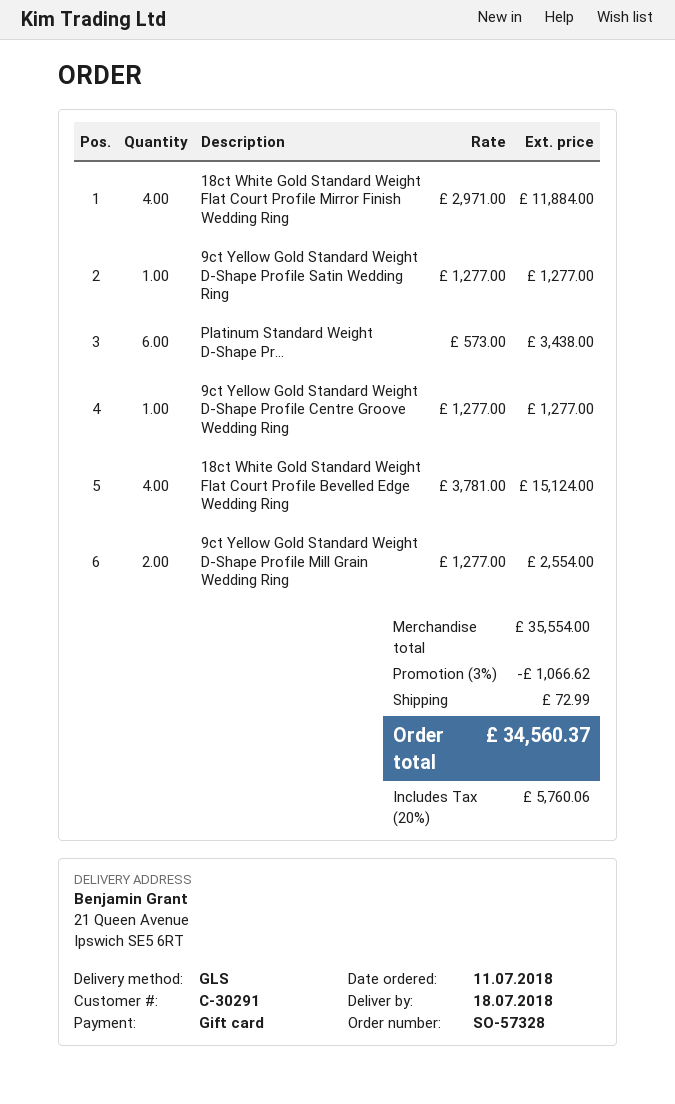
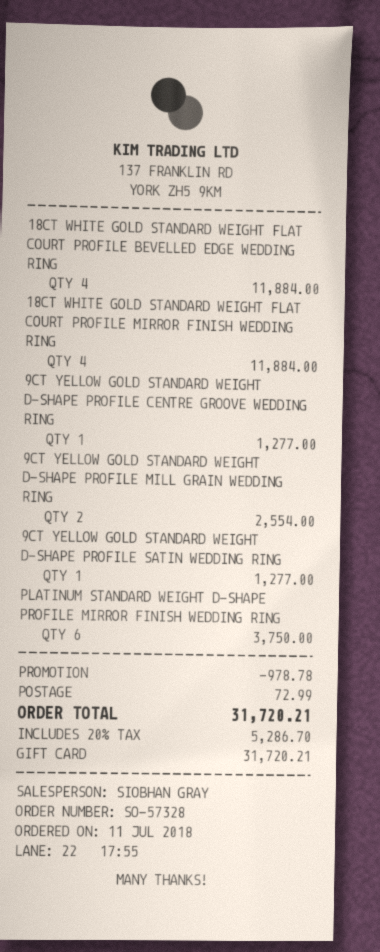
Platinum Standard Weight D-Shape Pr...: 6 for 3438.00 -> 6 for 3750.00
18ct White Gold Standard Weight Flat Court Profile Bevelled Edge Wedding Ring: 4 for 15124.00 -> 4 for 11884.00
discount: 1066.62 -> 978.78
tax: 20% = 5760.06 -> 20% = 5286.70
total: 34560.37 -> 31720.21

